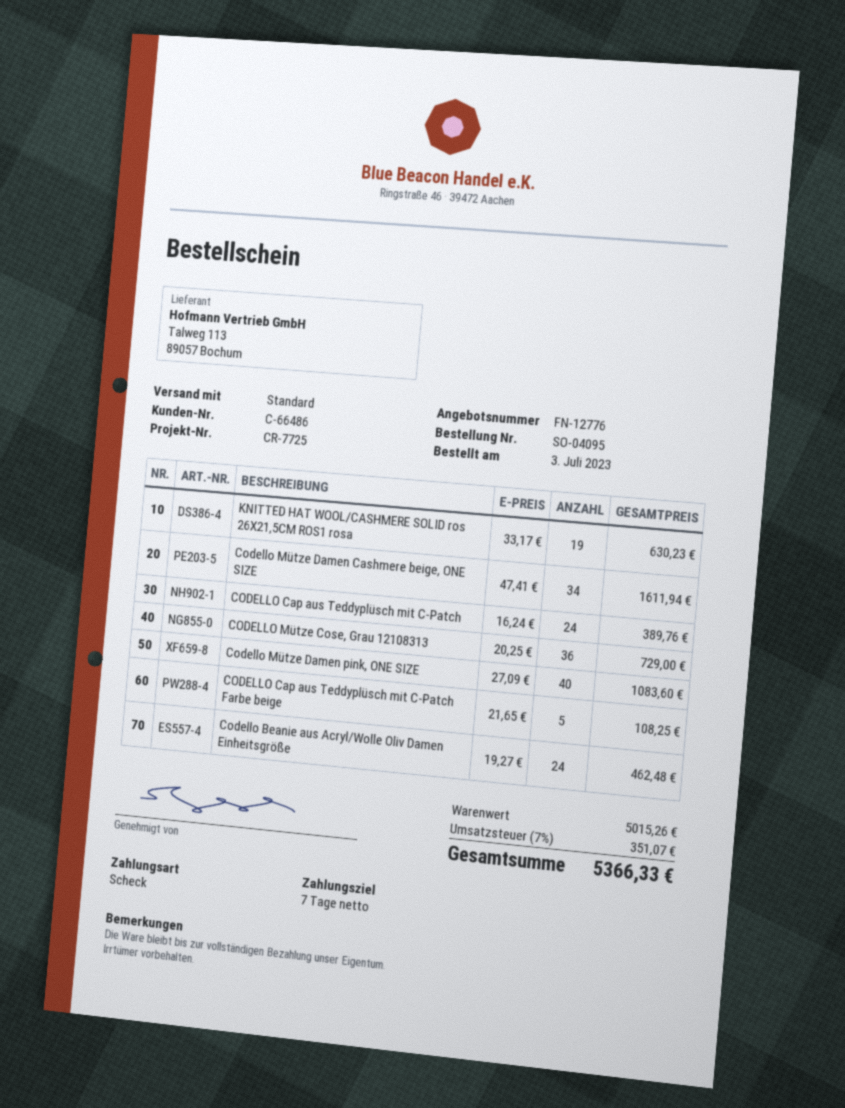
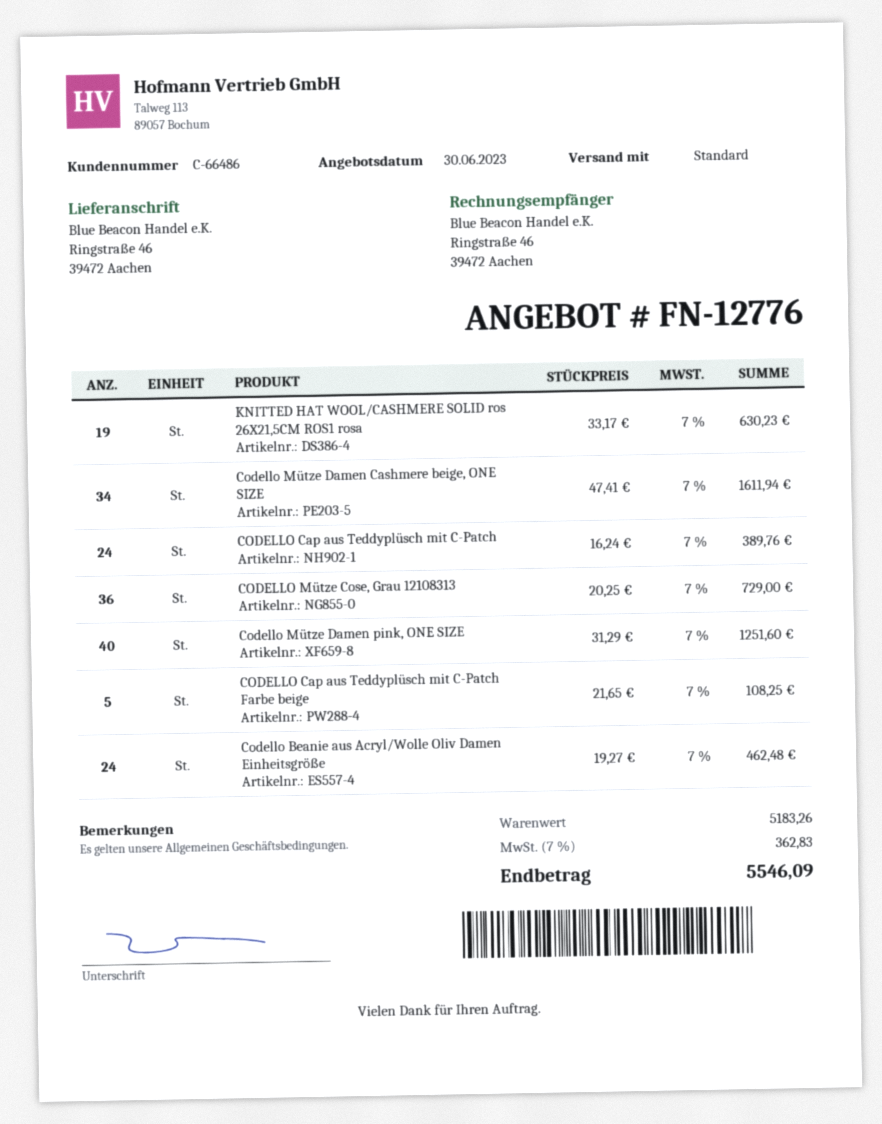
Codello Mütze Damen pink, ONE SIZE: 40 x 27.09 = 1083.60 -> 40 x 31.29 = 1251.60
subtotal: 5015.26 -> 5183.26
tax: 7% = 351.07 -> 7% = 362.83
total: 5366.33 -> 5546.09

